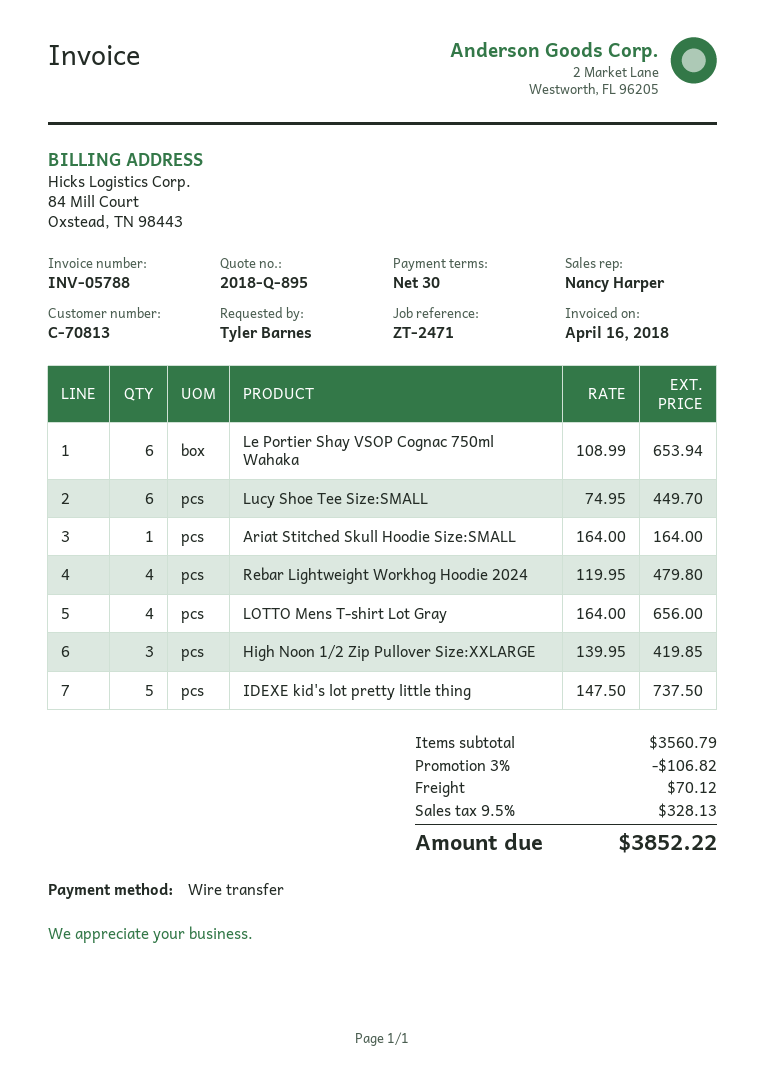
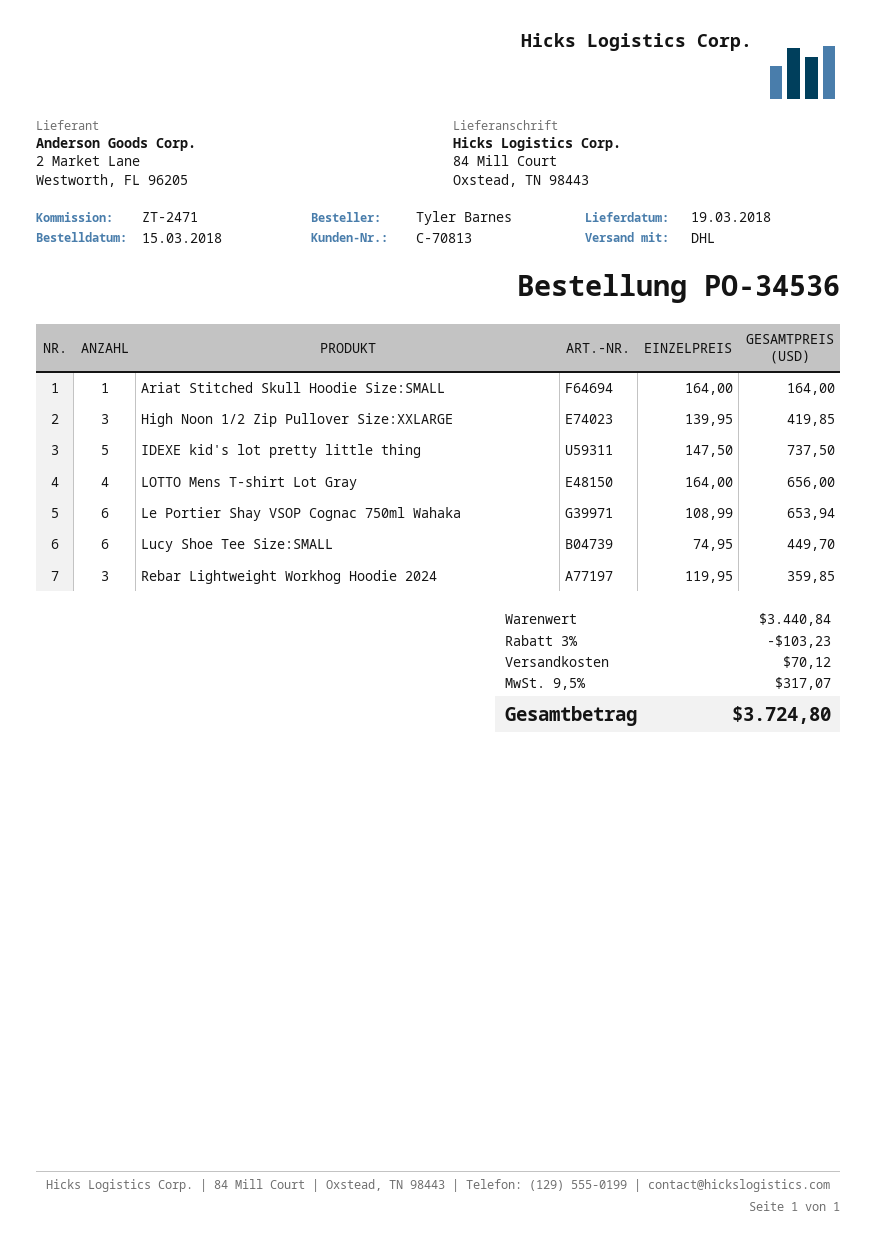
Rebar Lightweight Workhog Hoodie 2024: 4 x 119.95 = 479.80 -> 3 x 119.95 = 359.85
subtotal: 3560.79 -> 3440.84
discount: 3% = 106.82 -> 3% = 103.23
tax: 9.5% = 328.13 -> 9.5% = 317.07
total: 3852.22 -> 3724.80

